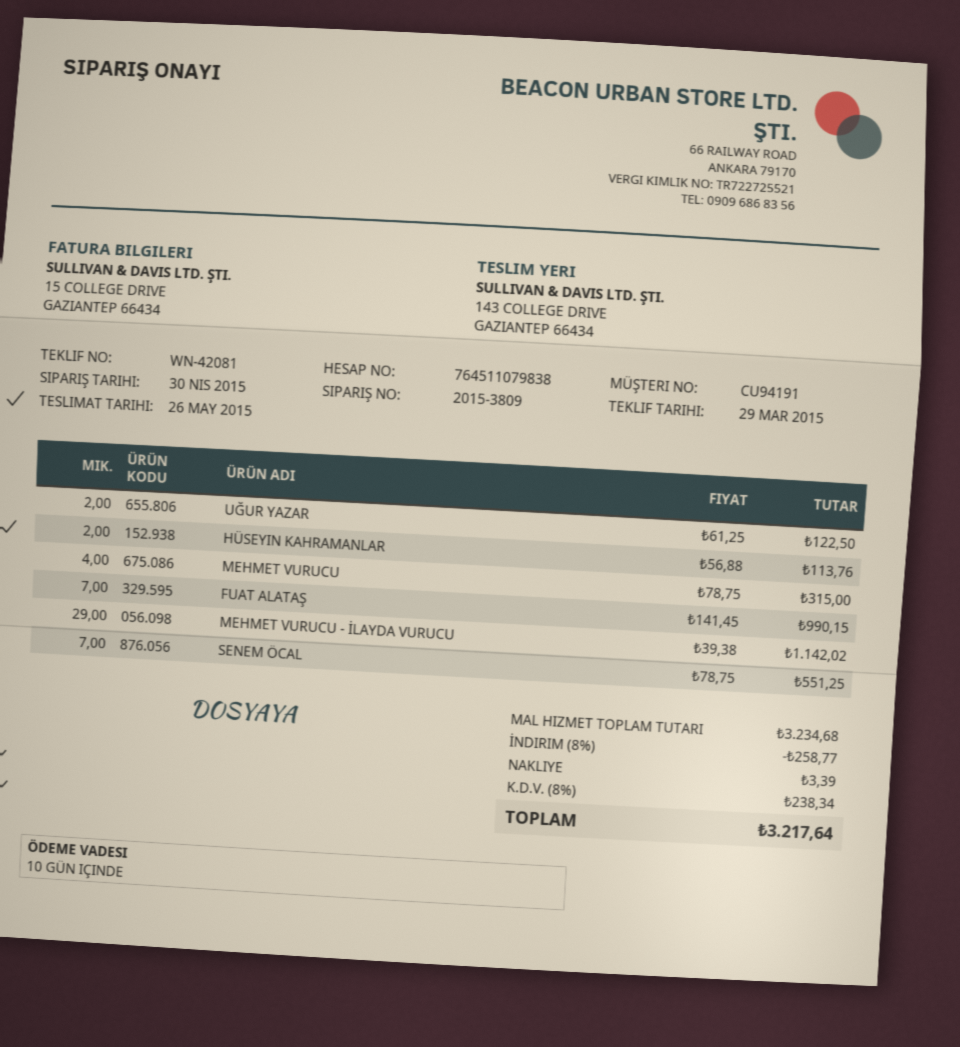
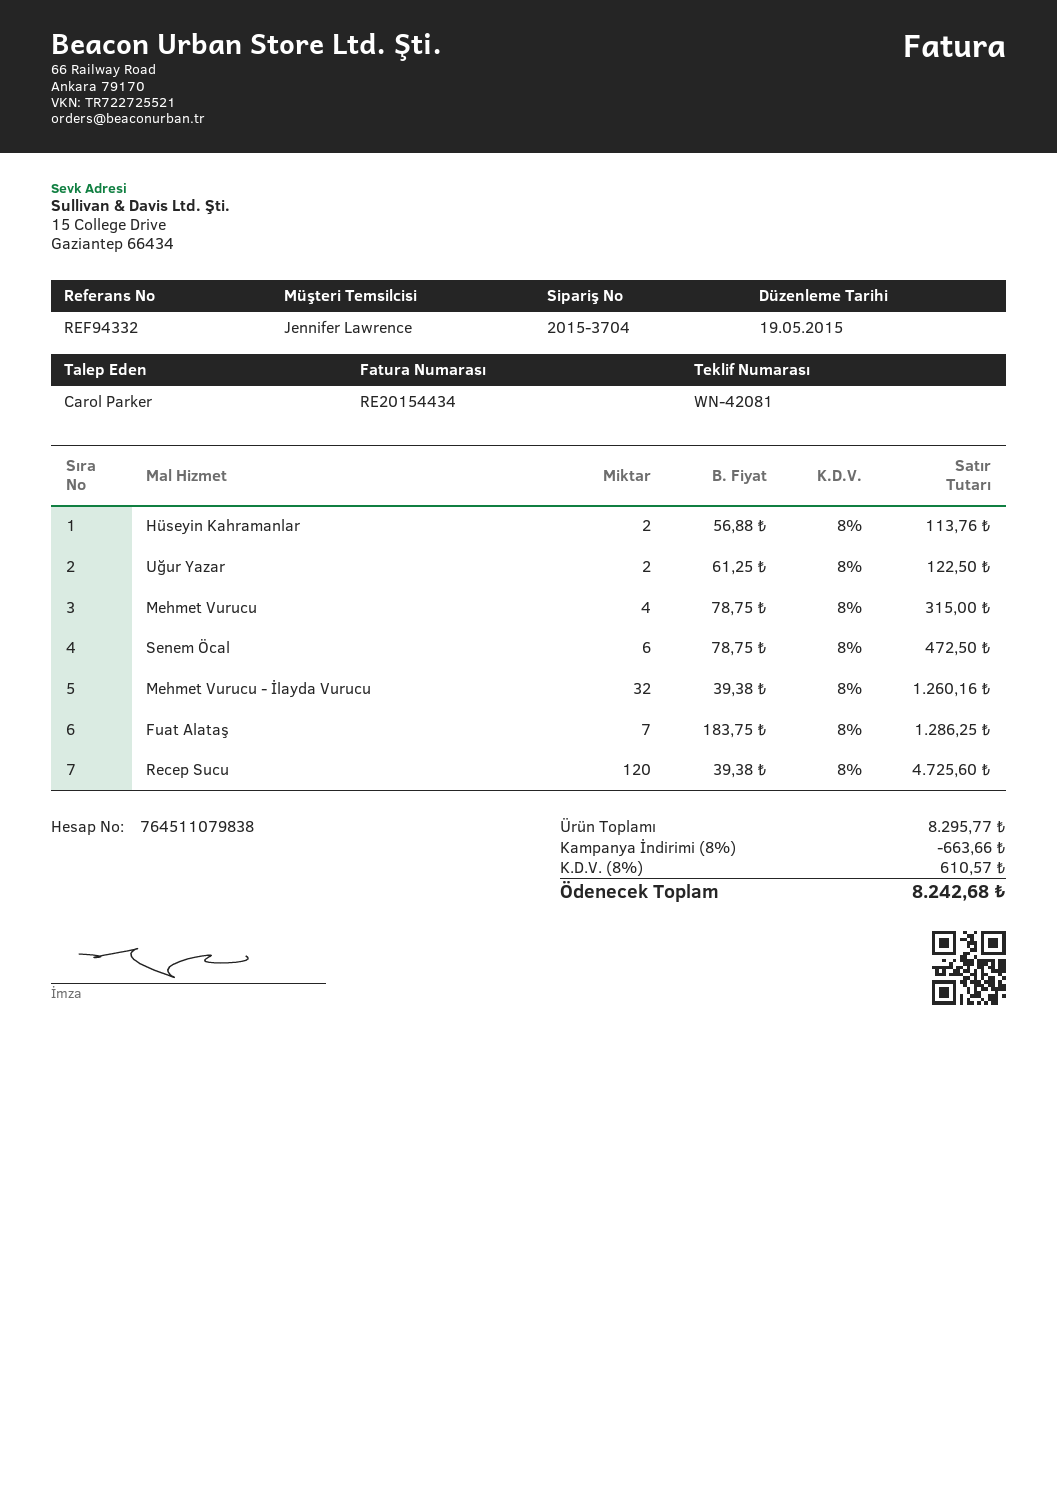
order number: 2015-3809 -> 2015-3704
ship to: 143 COLLEGE DRIVE, GAZIANTEP 66434 -> 15 College Drive, Gaziantep 66434
FUAT ALATAŞ: 7 x 141.45 = 990.15 -> 7 x 183.75 = 1286.25
MEHMET VURUCU - İLAYDA VURUCU: 29 x 39.38 = 1142.02 -> 32 x 39.38 = 1260.16
SENEM ÖCAL: 7 x 78.75 = 551.25 -> 6 x 78.75 = 472.50
Recep Sucu: none -> 120 x 39.38 = 4725.60
subtotal: 3234.68 -> 8295.77
discount: 8% = 258.77 -> 8% = 663.66
shipping: 3.39 -> none
tax: 8% = 238.34 -> 8% = 610.57
total: 3217.64 -> 8242.68

